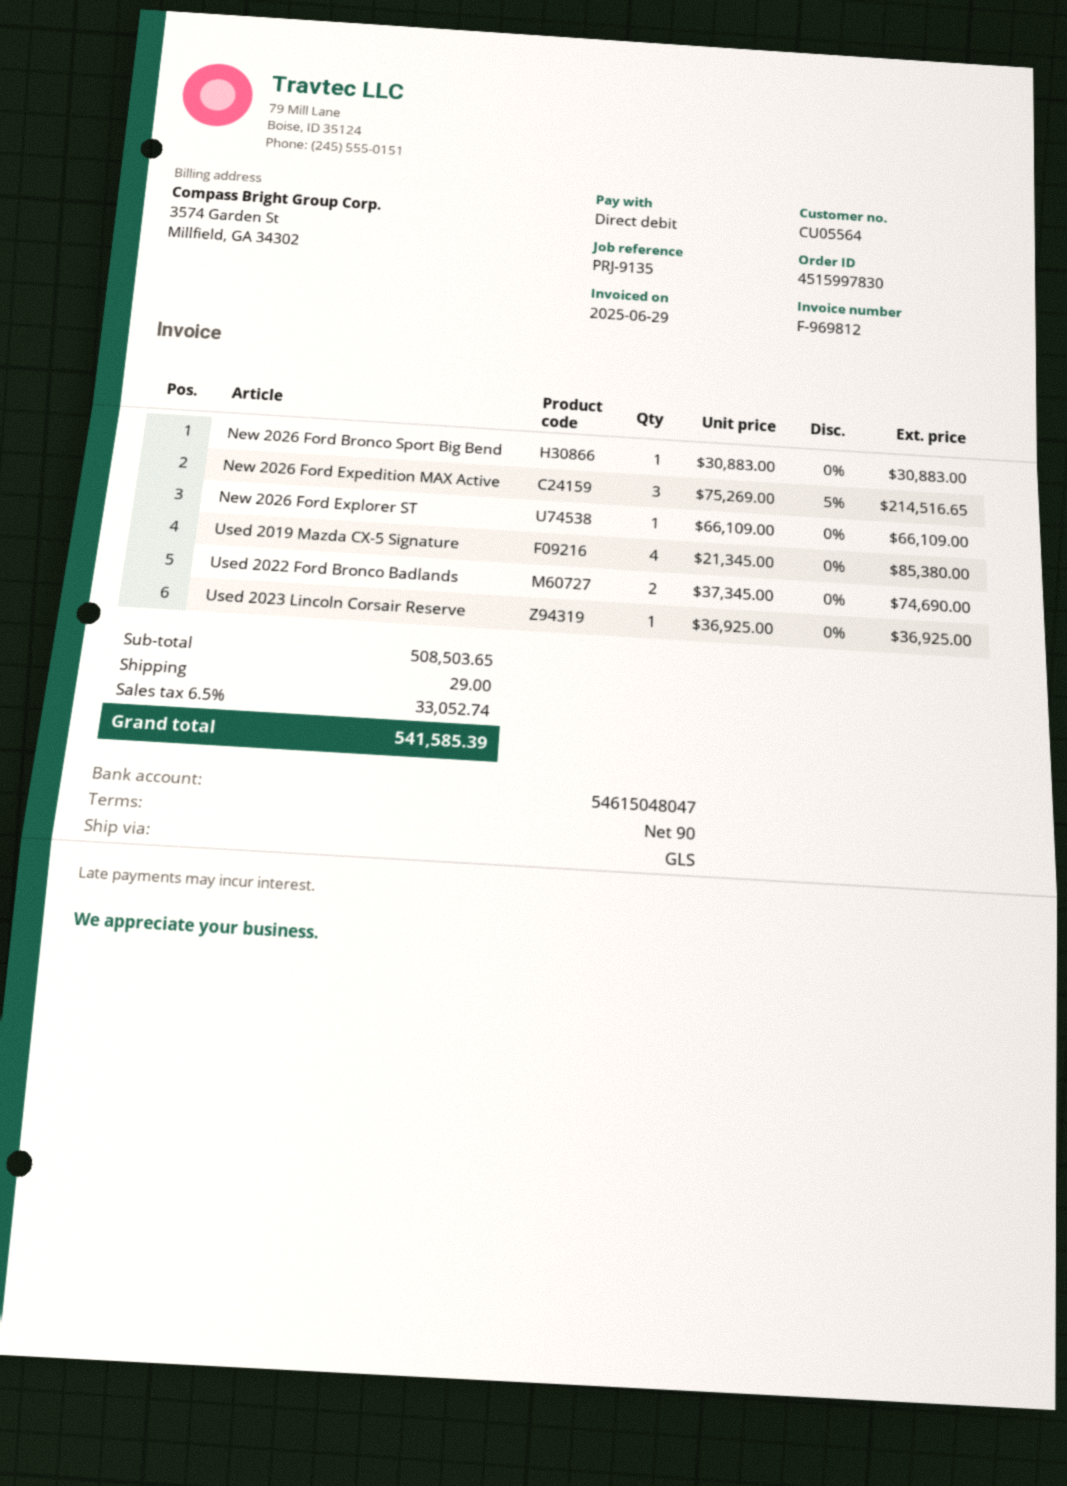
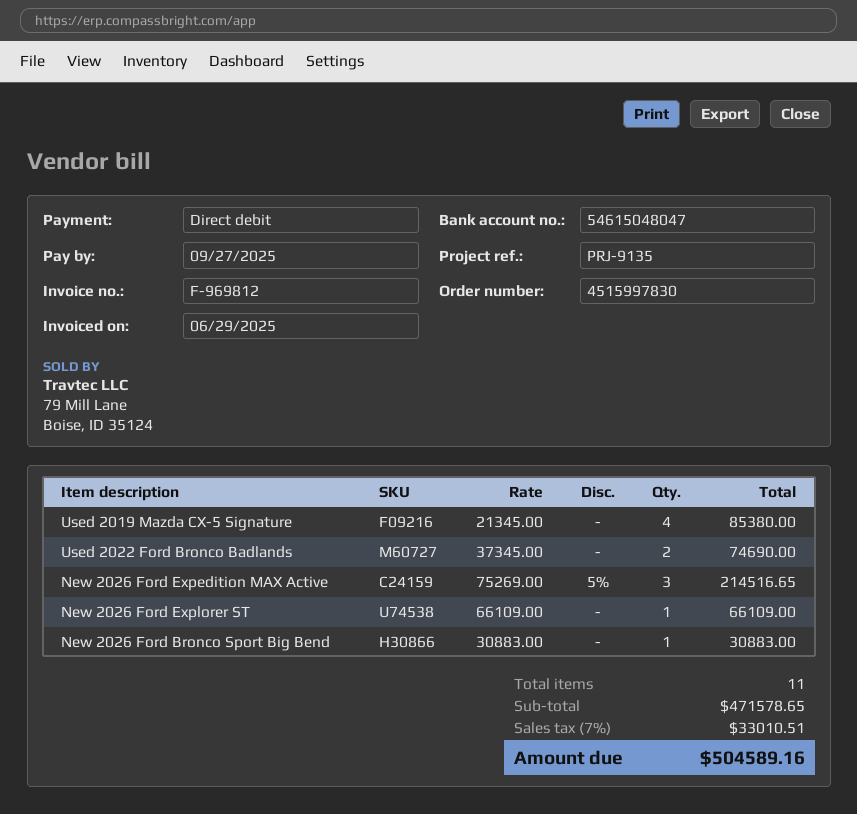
Used 2023 Lincoln Corsair Reserve: 1 x 36925.00 = 36925.00 -> none
subtotal: 508503.65 -> 471578.65
shipping: 29.00 -> none
tax: 6.5% = 33052.74 -> 7% = 33010.51
total: 541585.39 -> 504589.16

